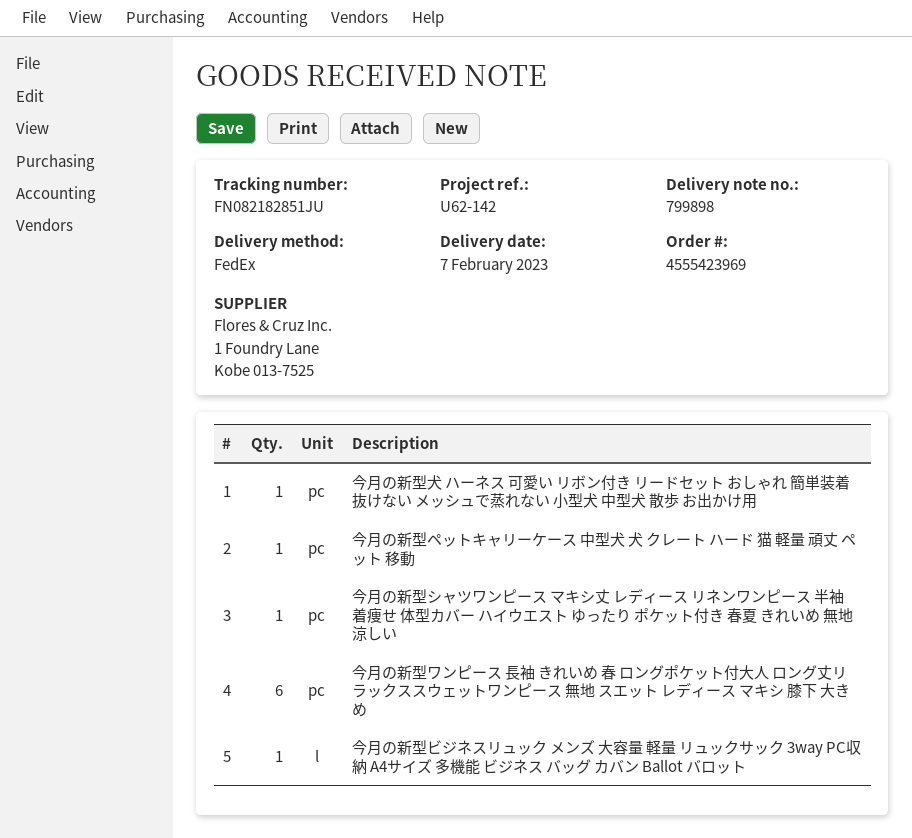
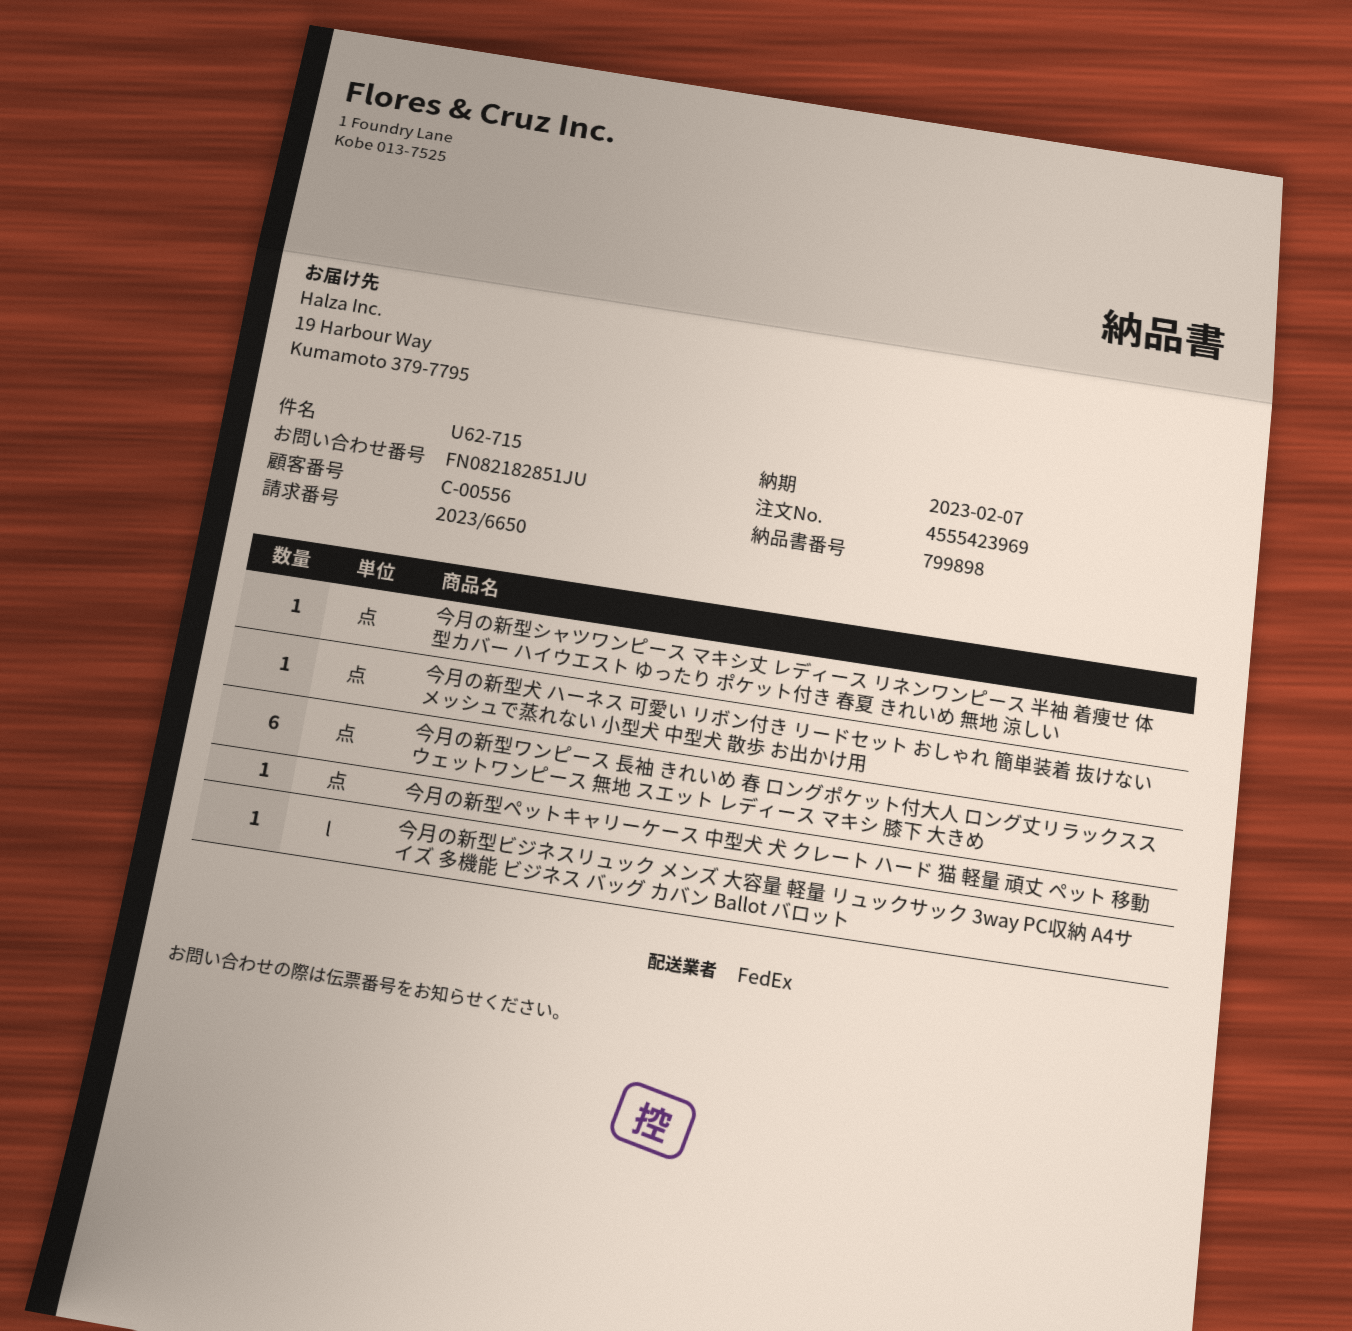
reference: U62-142 -> U62-715

